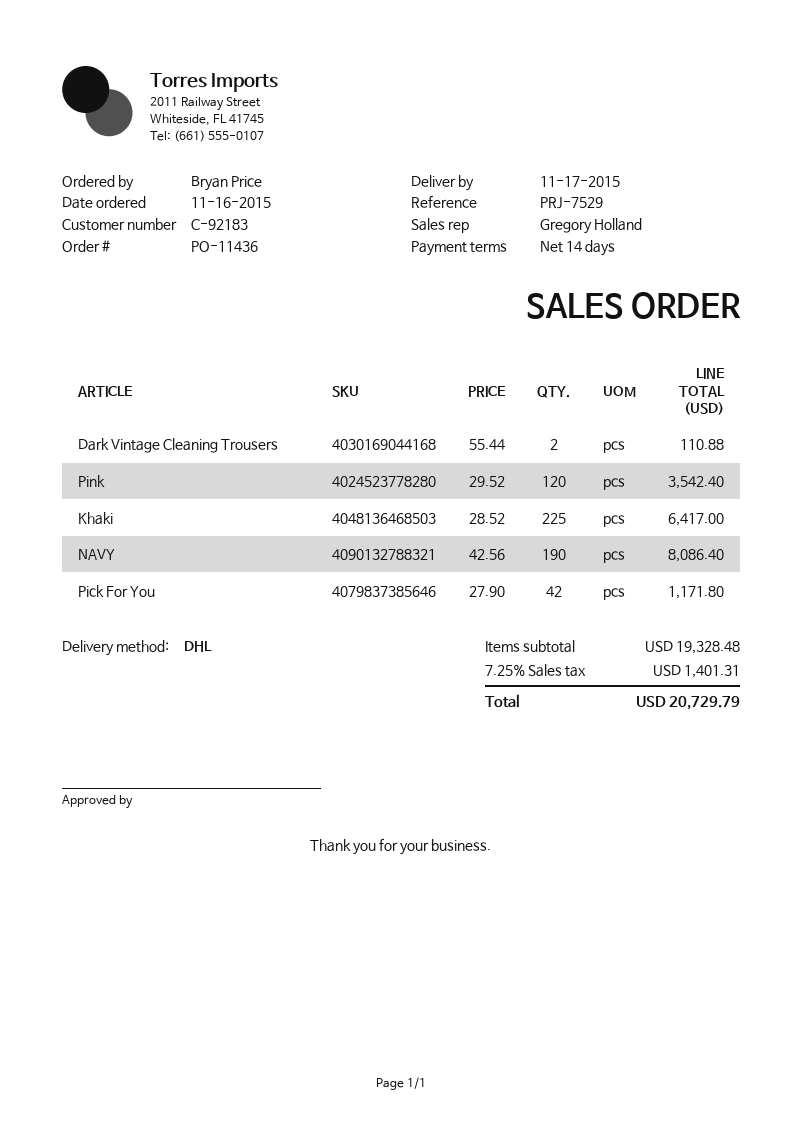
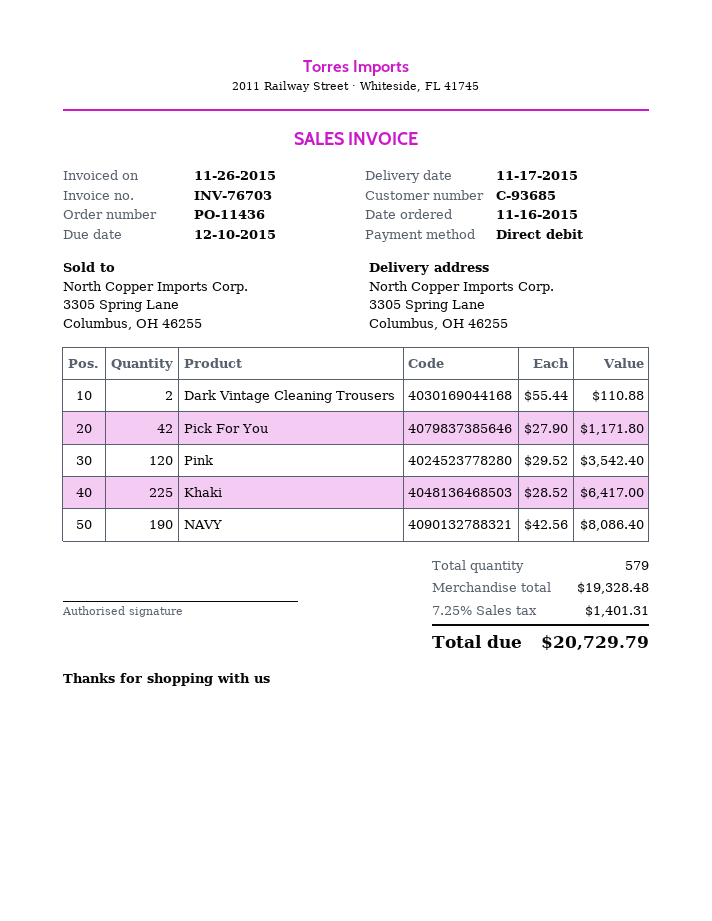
customer number: C-92183 -> C-93685

